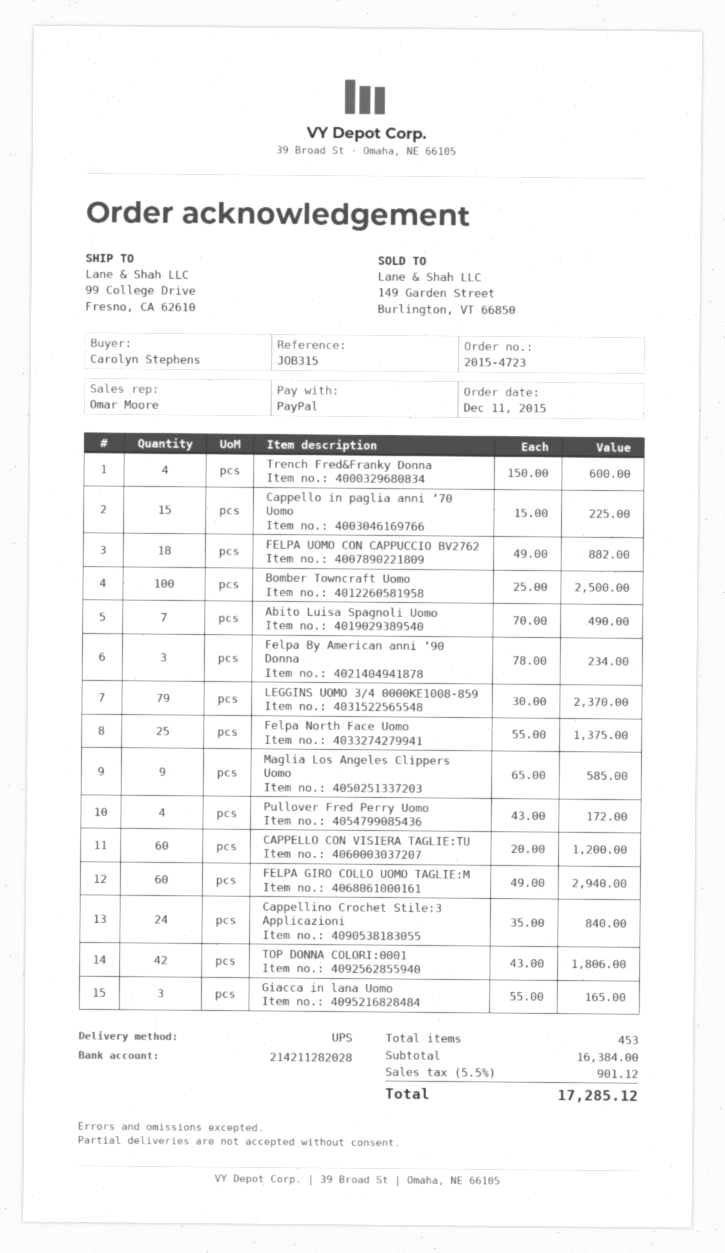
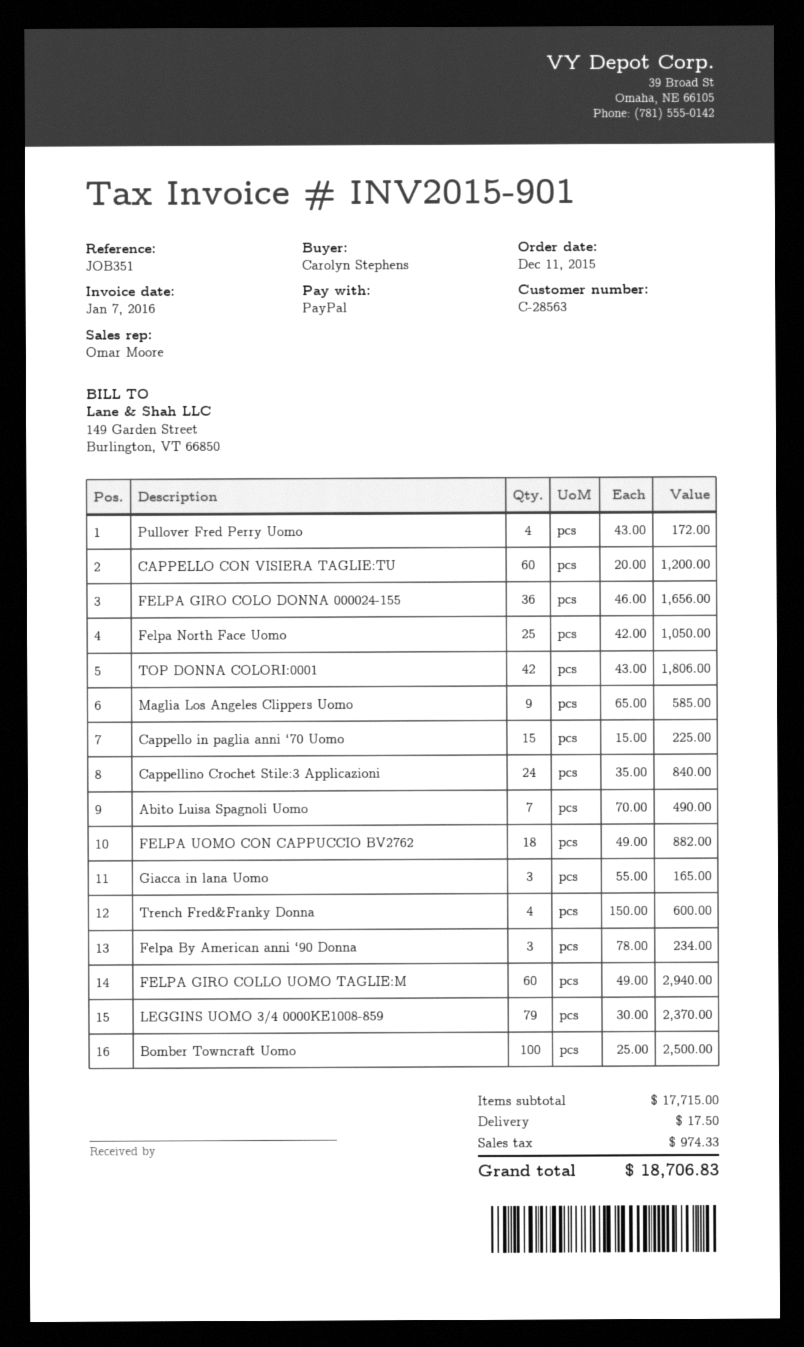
reference: JOB315 -> JOB351
Felpa North Face Uomo: 25 x 55.00 = 1375.00 -> 25 x 42.00 = 1050.00
FELPA GIRO COLO DONNA 000024-155: none -> 36 x 46.00 = 1656.00
subtotal: 16384.00 -> 17715.00
shipping: none -> 17.50
tax: 901.12 -> 974.33
total: 17285.12 -> 18706.83

